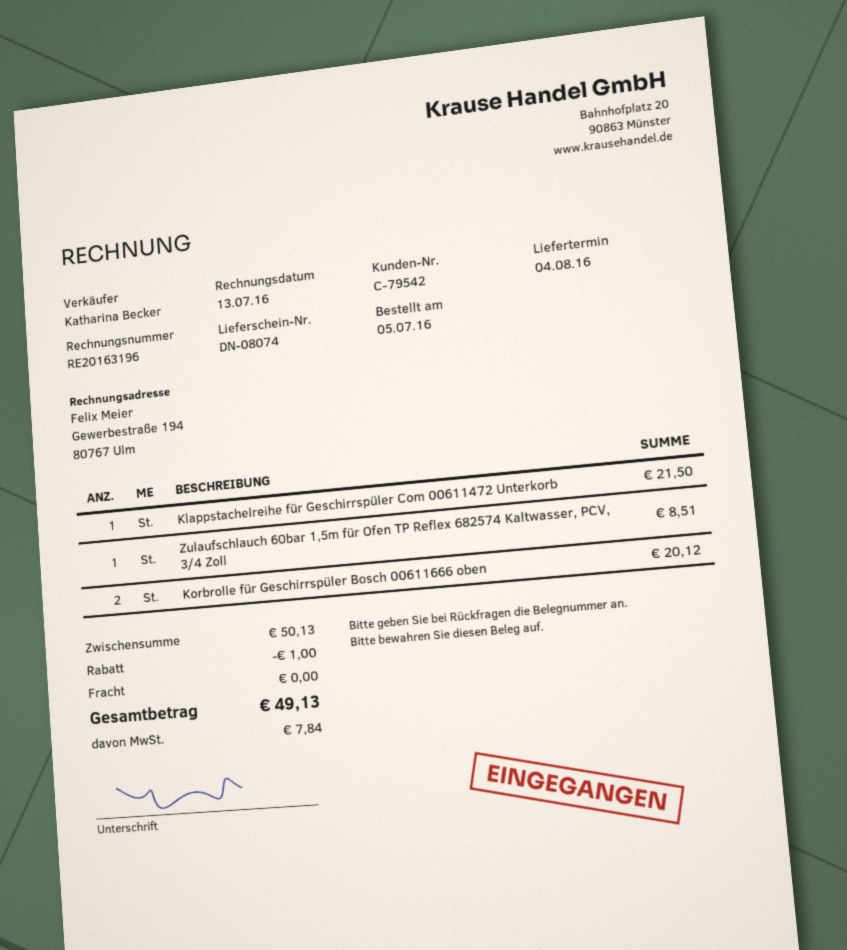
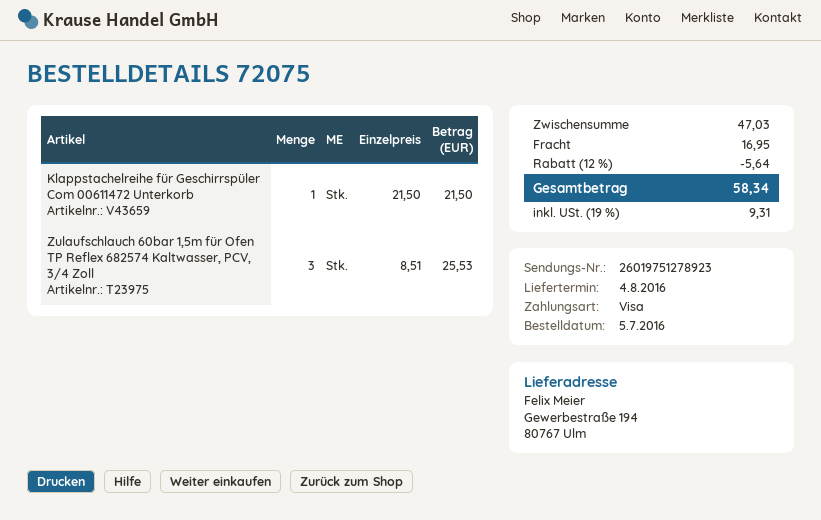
Zulaufschlauch 60bar 1,5m für Ofen TP Reflex 682574 Kaltwasser, PCV, 3/4 Zoll: 1 for 8.51 -> 3 for 25.53
Korbrolle für Geschirrspüler Bosch 00611666 oben: 2 for 20.12 -> none
subtotal: 50.13 -> 47.03
discount: 1.00 -> 5.64
shipping: 0.00 -> 16.95
tax: 7.84 -> 9.31
total: 49.13 -> 58.34

